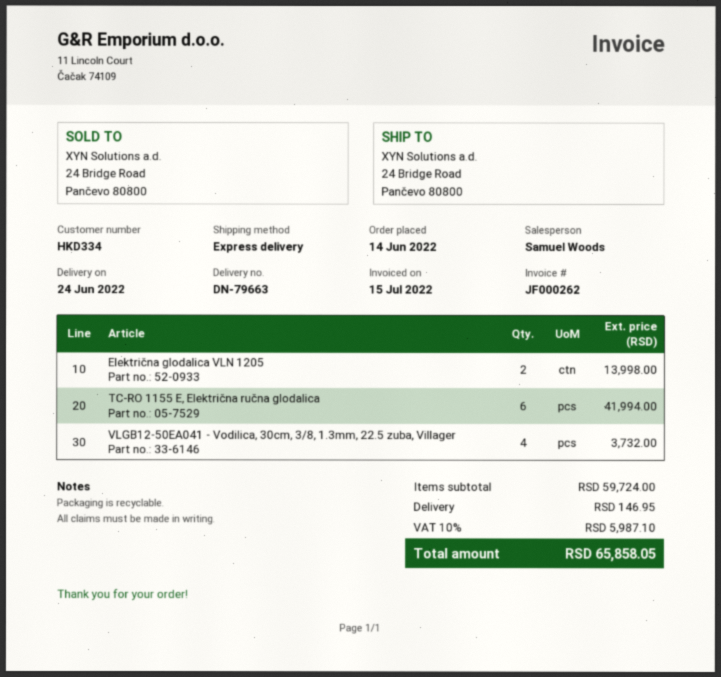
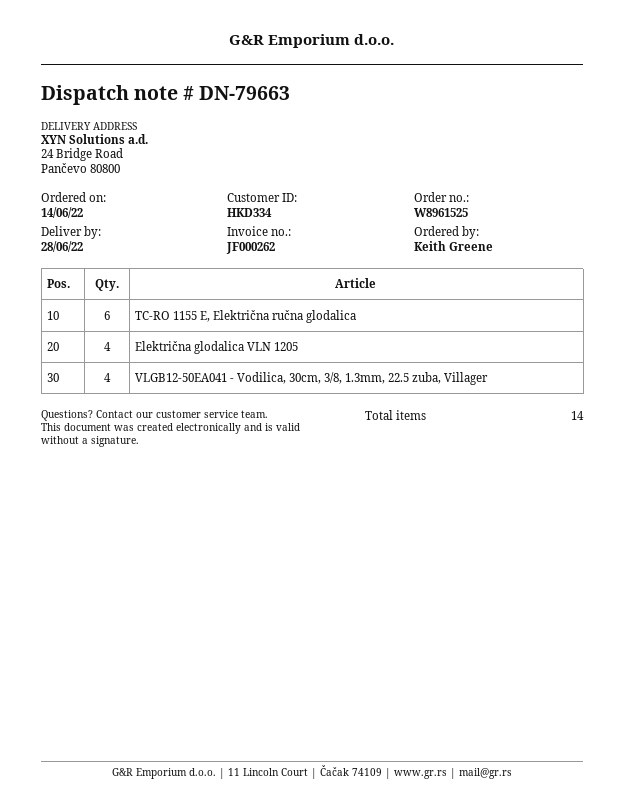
delivery date: 2022-06-24 -> 2022-06-28
Električna glodalica VLN 1205: 2 -> 4

